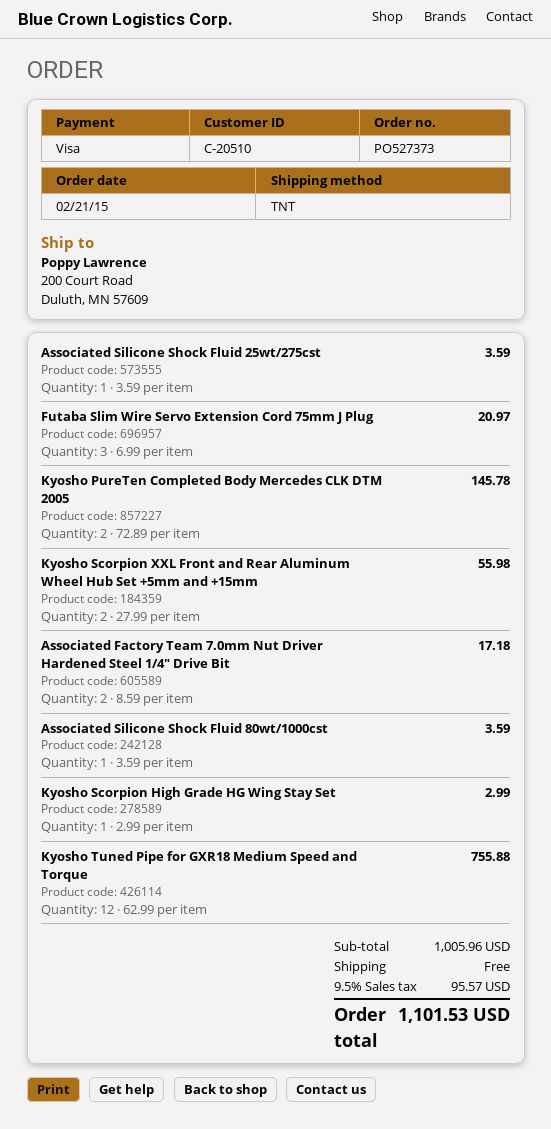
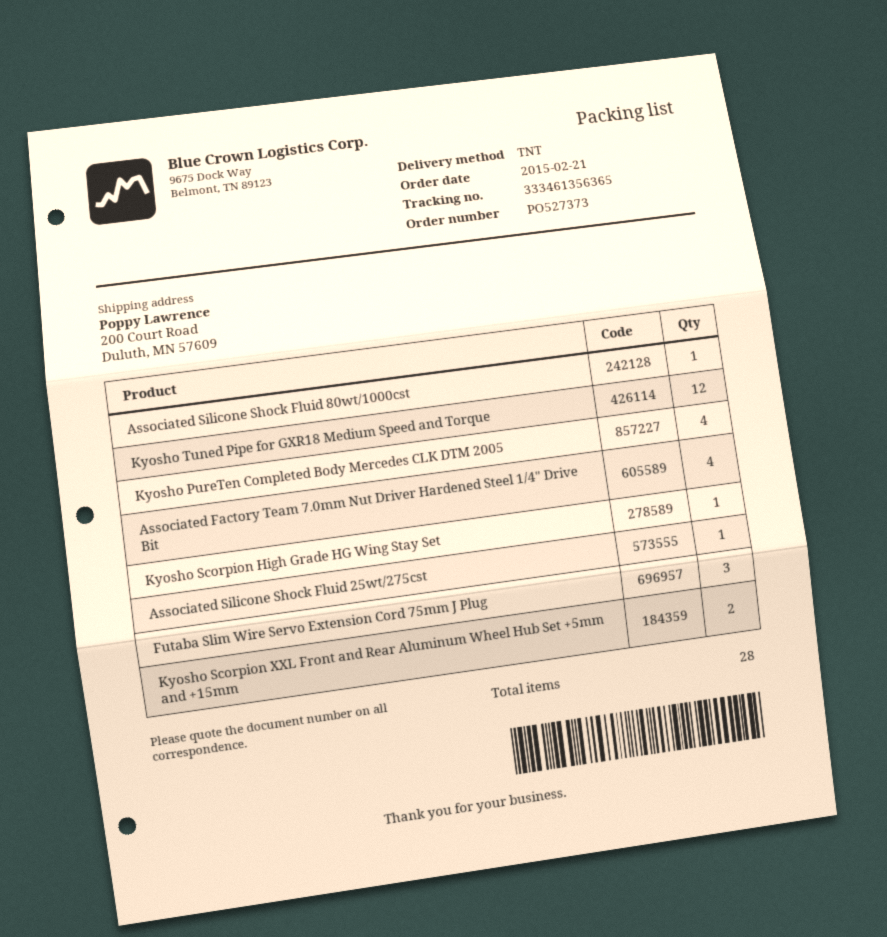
Kyosho PureTen Completed Body Mercedes CLK DTM 2005: 2 -> 4
Associated Factory Team 7.0mm Nut Driver Hardened Steel 1/4" Drive Bit: 2 -> 4

